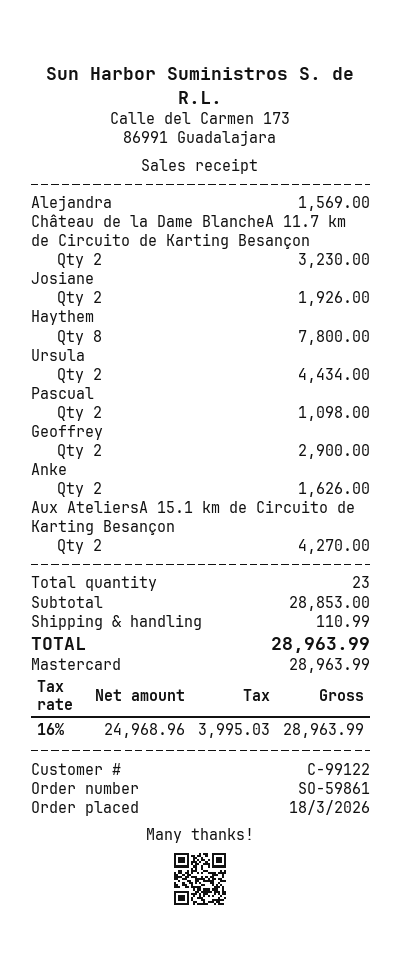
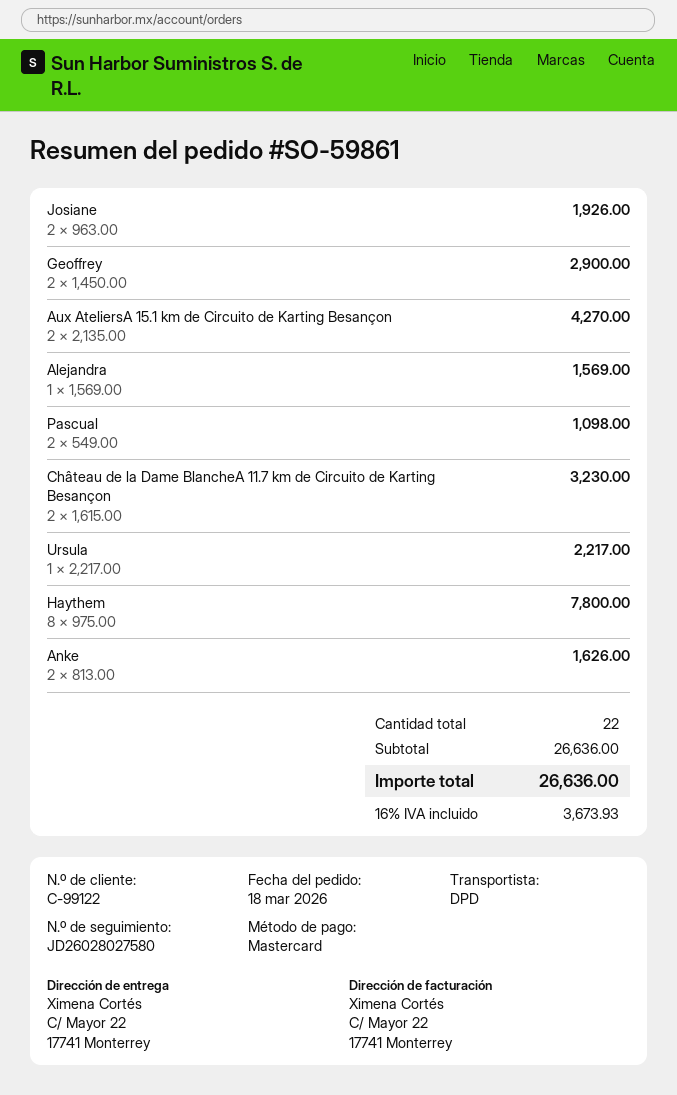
Ursula: 2 for 4434.00 -> 1 for 2217.00
total quantity: 23 -> 22
subtotal: 28853.00 -> 26636.00
shipping: 110.99 -> none
tax: 16% = 3995.03 -> 16% = 3673.93
total: 28963.99 -> 26636.00

